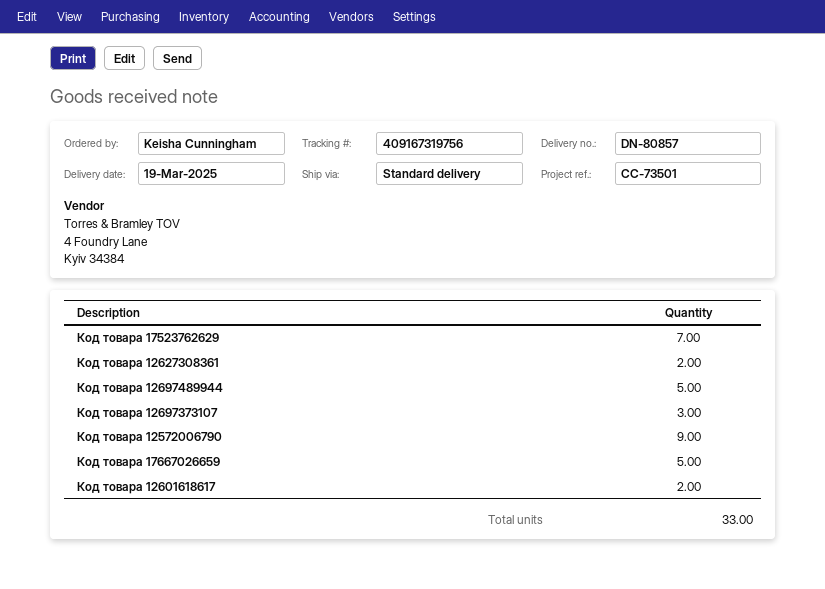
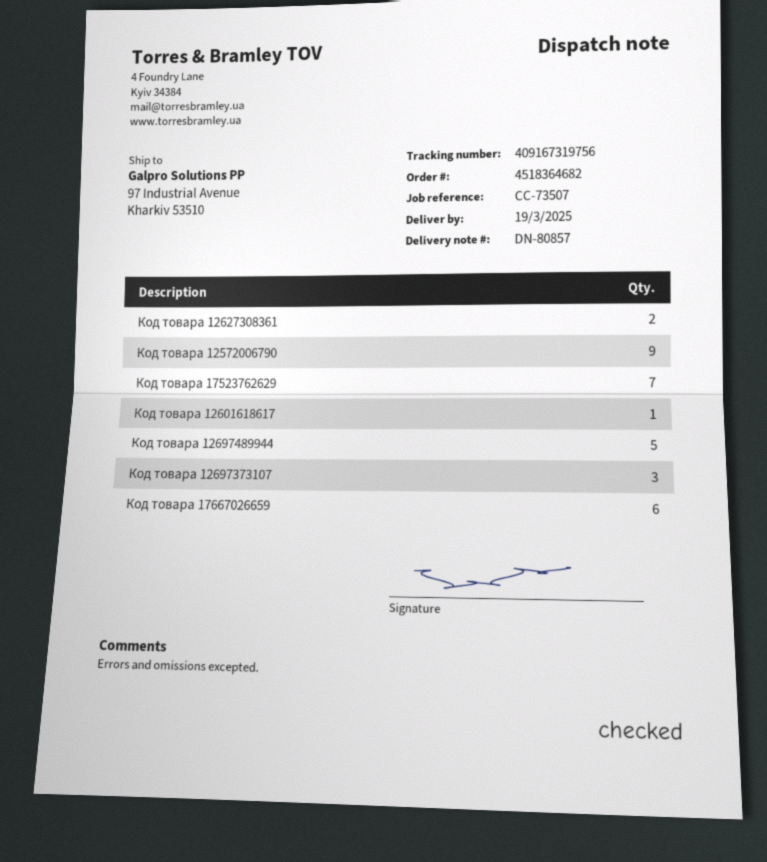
reference: CC-73501 -> CC-73507
Код товара 17667026659: 5 -> 6
Код товара 12601618617: 2 -> 1

